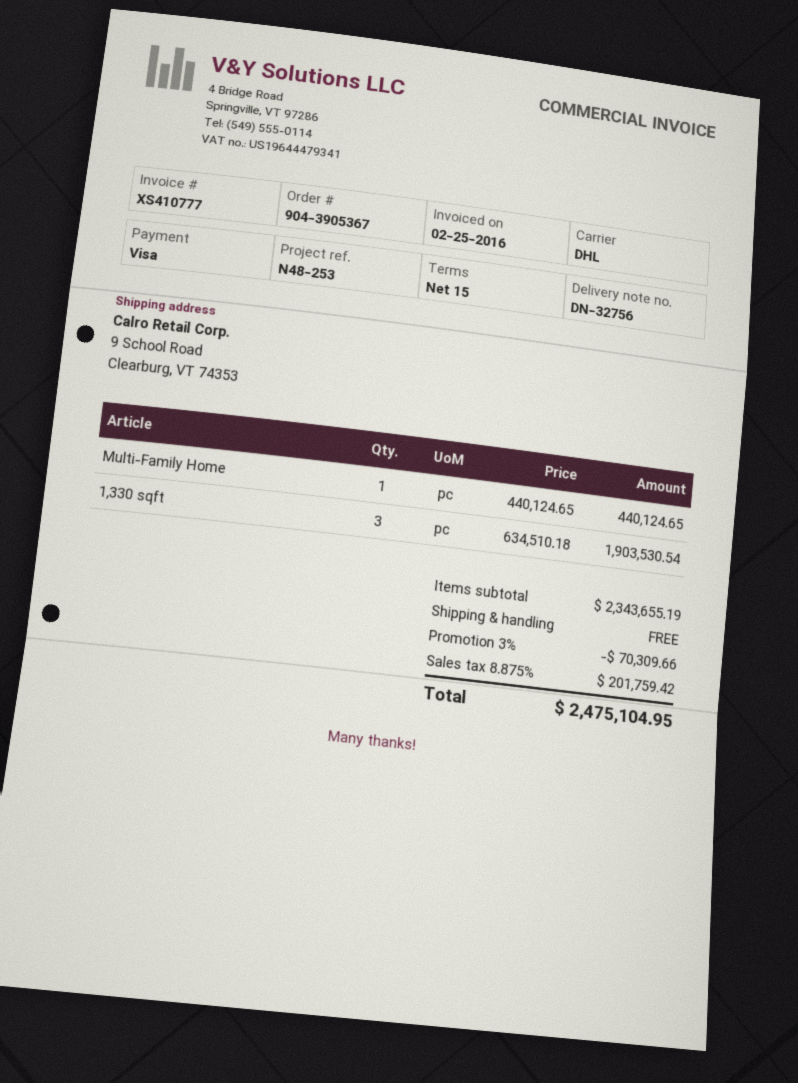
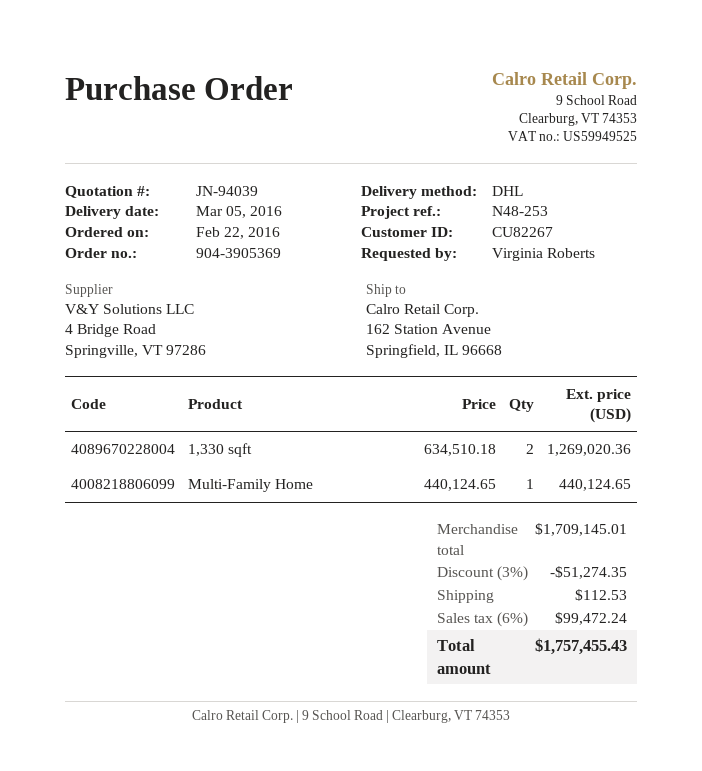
order number: 904-3905367 -> 904-3905369
ship to: 9 School Road, Clearburg, VT 74353 -> 162 Station Avenue, Springfield, IL 96668
1,330 sqft: 3 x 634510.18 = 1903530.54 -> 2 x 634510.18 = 1269020.36
subtotal: 2343655.19 -> 1709145.01
discount: 3% = 70309.66 -> 3% = 51274.35
shipping: 0.00 -> 112.53
tax: 8.875% = 201759.42 -> 6% = 99472.24
total: 2475104.95 -> 1757455.43

